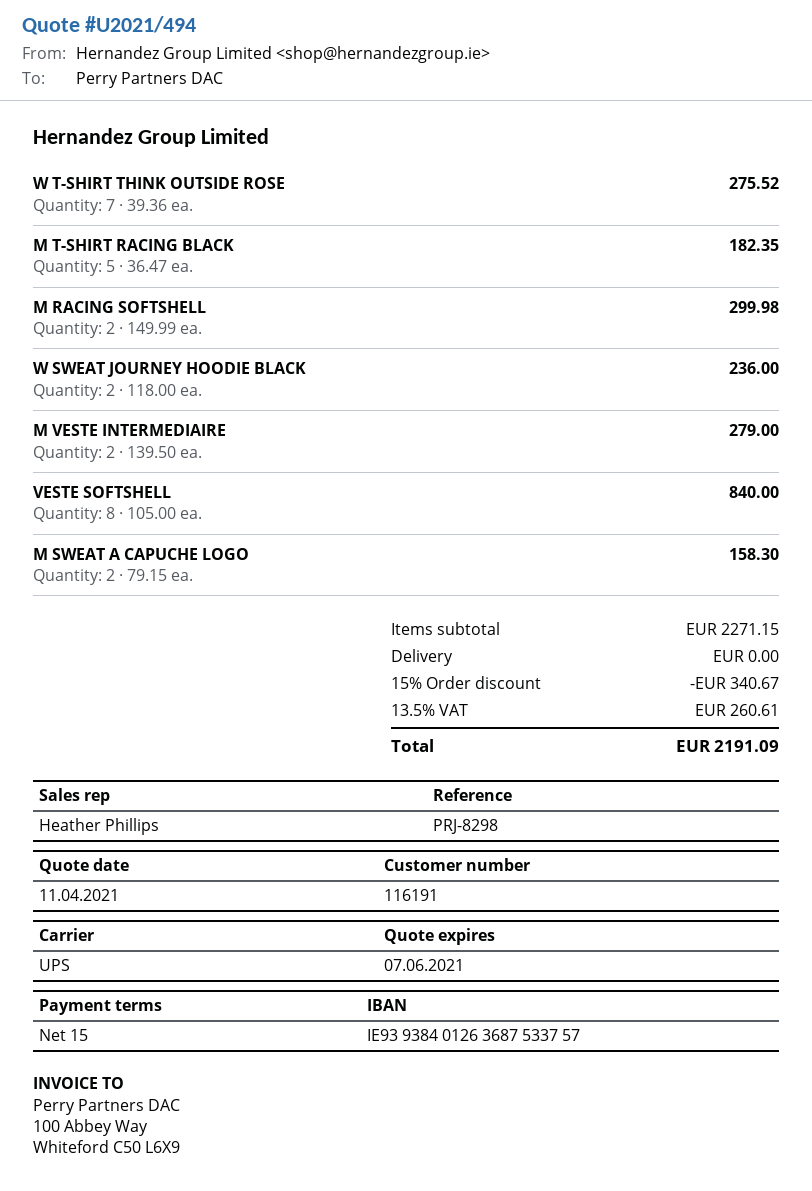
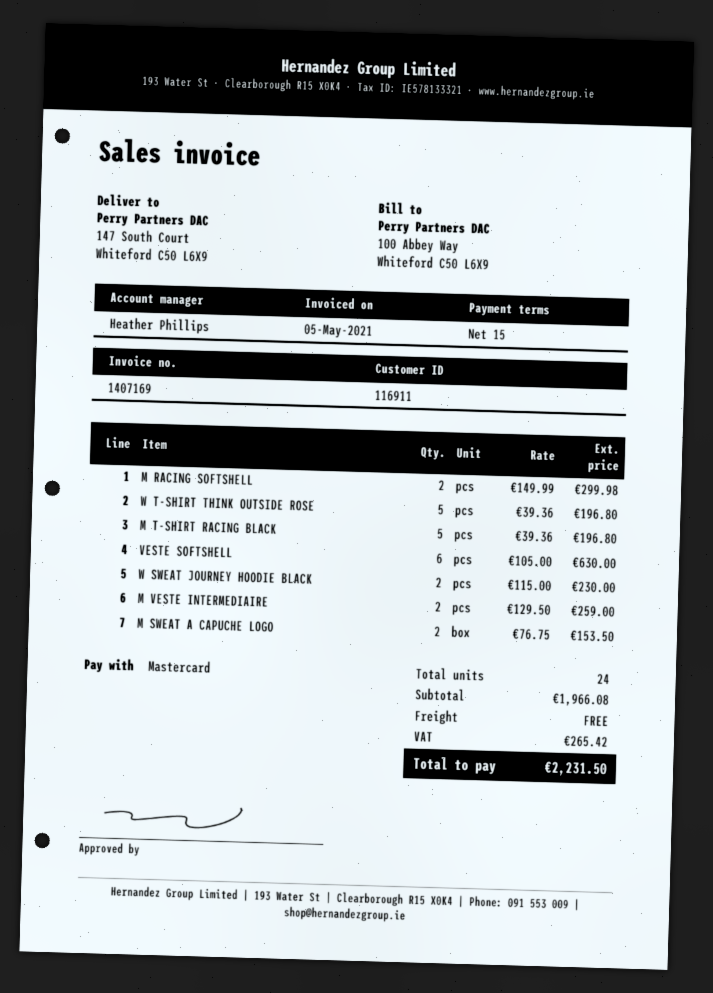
customer number: 116191 -> 116911
W T-SHIRT THINK OUTSIDE ROSE: 7 x 39.36 = 275.52 -> 5 x 39.36 = 196.80
M T-SHIRT RACING BLACK: 5 x 36.47 = 182.35 -> 5 x 39.36 = 196.80
W SWEAT JOURNEY HOODIE BLACK: 2 x 118.00 = 236.00 -> 2 x 115.00 = 230.00
M VESTE INTERMEDIAIRE: 2 x 139.50 = 279.00 -> 2 x 129.50 = 259.00
VESTE SOFTSHELL: 8 x 105.00 = 840.00 -> 6 x 105.00 = 630.00
M SWEAT A CAPUCHE LOGO: 2 x 79.15 = 158.30 -> 2 x 76.75 = 153.50
subtotal: 2271.15 -> 1966.08
discount: 15% = 340.67 -> none
tax: 260.61 -> 265.42
total: 2191.09 -> 2231.50

